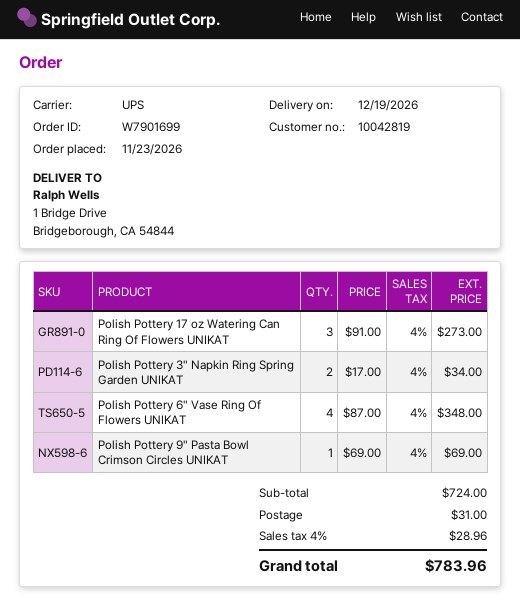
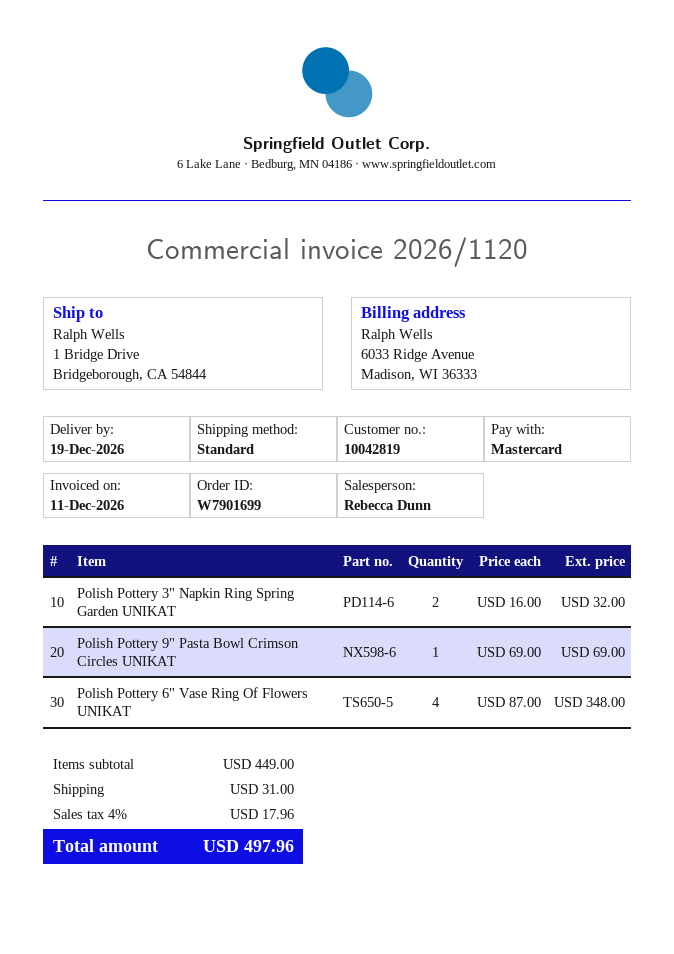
shipping method: UPS -> standard
Polish Pottery 17 oz Watering Can Ring Of Flowers UNIKAT: 3 x 91.00 = 273.00 -> none
Polish Pottery 3" Napkin Ring Spring Garden UNIKAT: 2 x 17.00 = 34.00 -> 2 x 16.00 = 32.00
subtotal: 724.00 -> 449.00
tax: 4% = 28.96 -> 4% = 17.96
total: 783.96 -> 497.96

